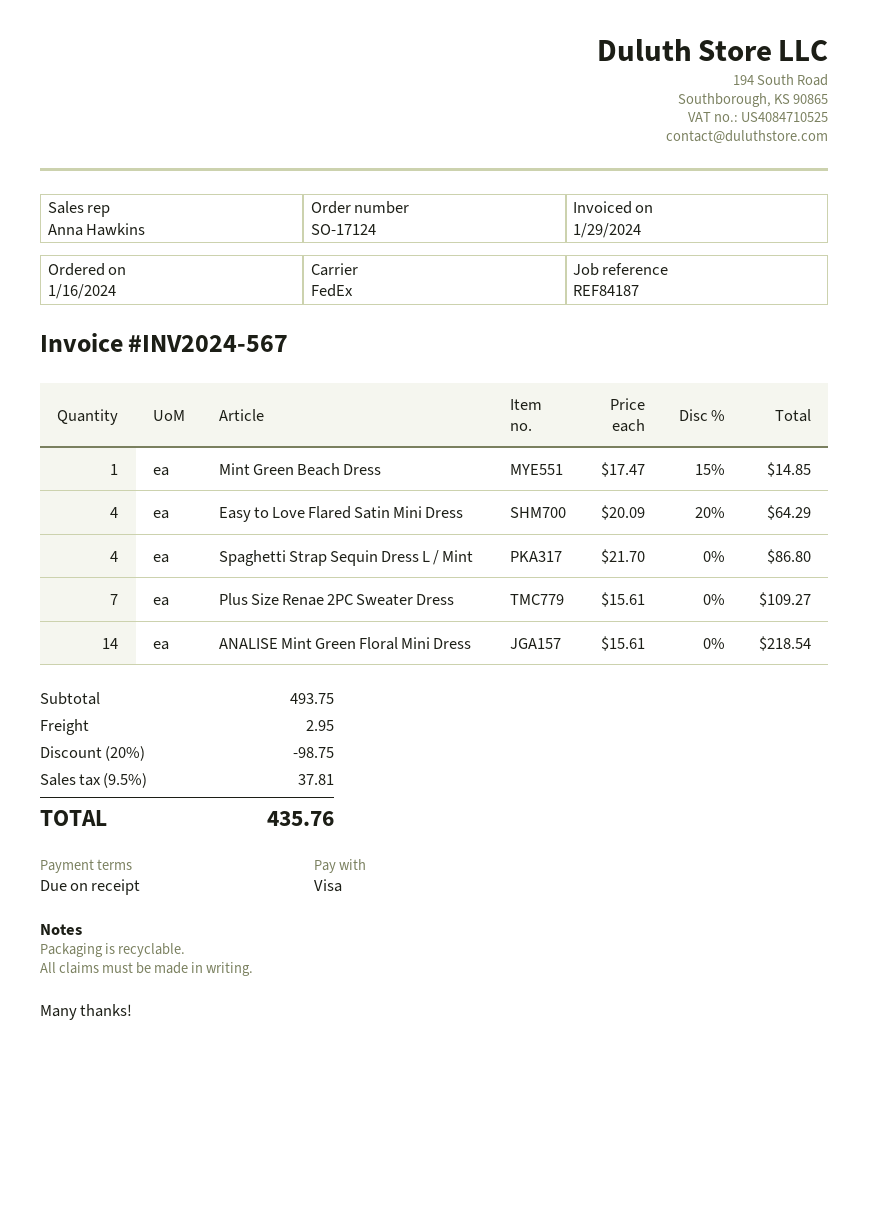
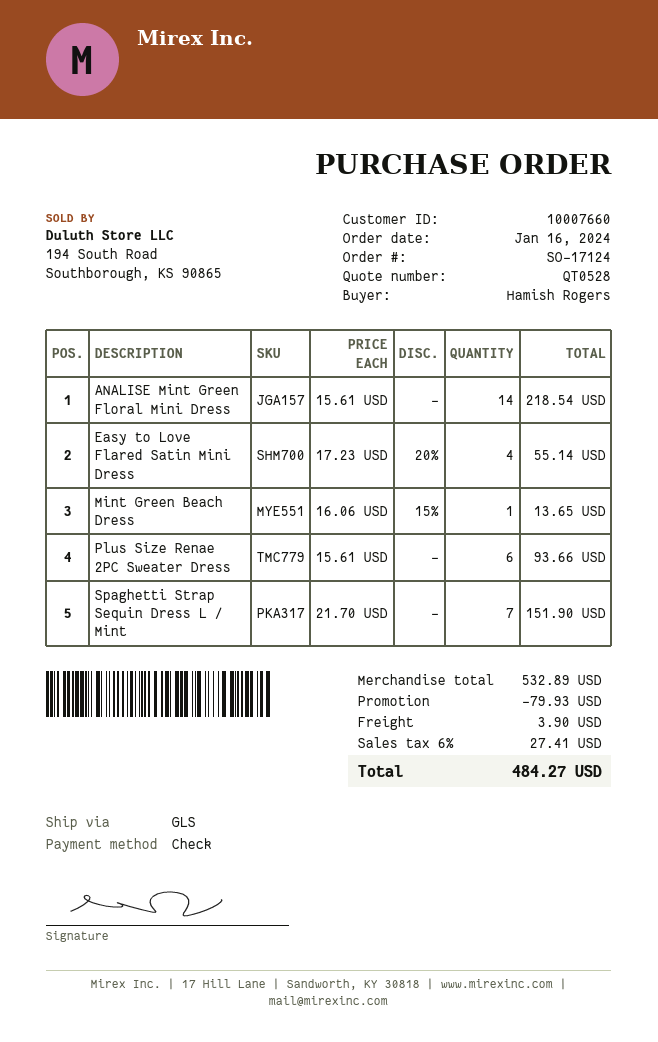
payment method: Visa -> cheque
shipping method: FedEx -> GLS
Mint Green Beach Dress: 1 x 17.47 - 15% = 14.85 -> 1 x 16.06 - 15% = 13.65
Easy to Love Flared Satin Mini Dress: 4 x 20.09 - 20% = 64.29 -> 4 x 17.23 - 20% = 55.14
Spaghetti Strap Sequin Dress L / Mint: 4 x 21.70 = 86.80 -> 7 x 21.70 = 151.90
Plus Size Renae 2PC Sweater Dress: 7 x 15.61 = 109.27 -> 6 x 15.61 = 93.66
subtotal: 493.75 -> 532.89
discount: 98.75 -> 79.93
shipping: 2.95 -> 3.90
tax: 9.5% = 37.81 -> 6% = 27.41
total: 435.76 -> 484.27

